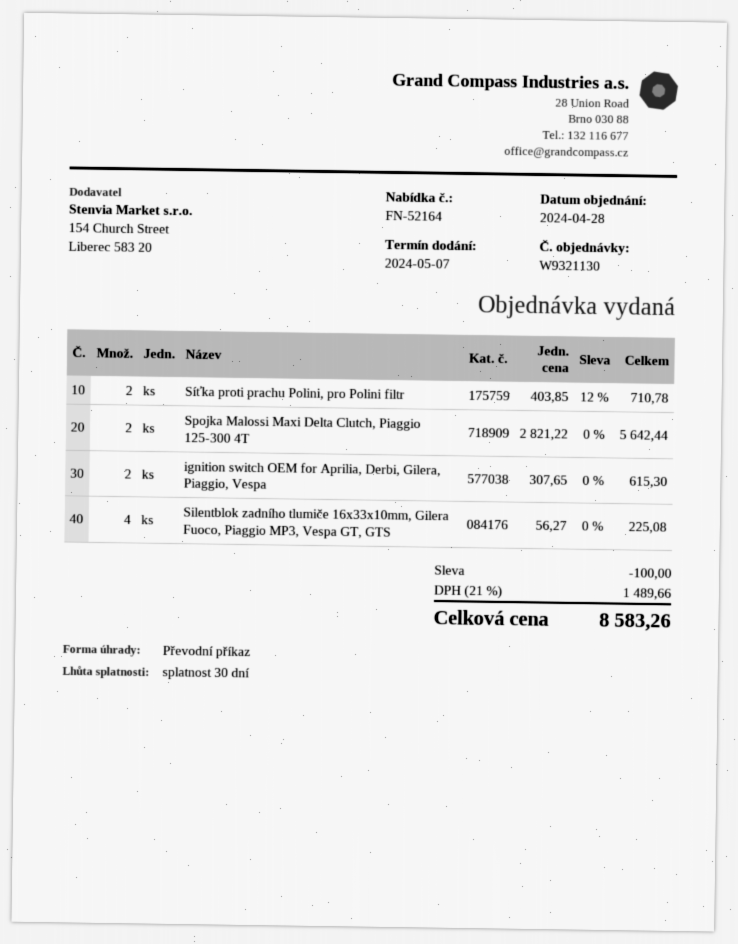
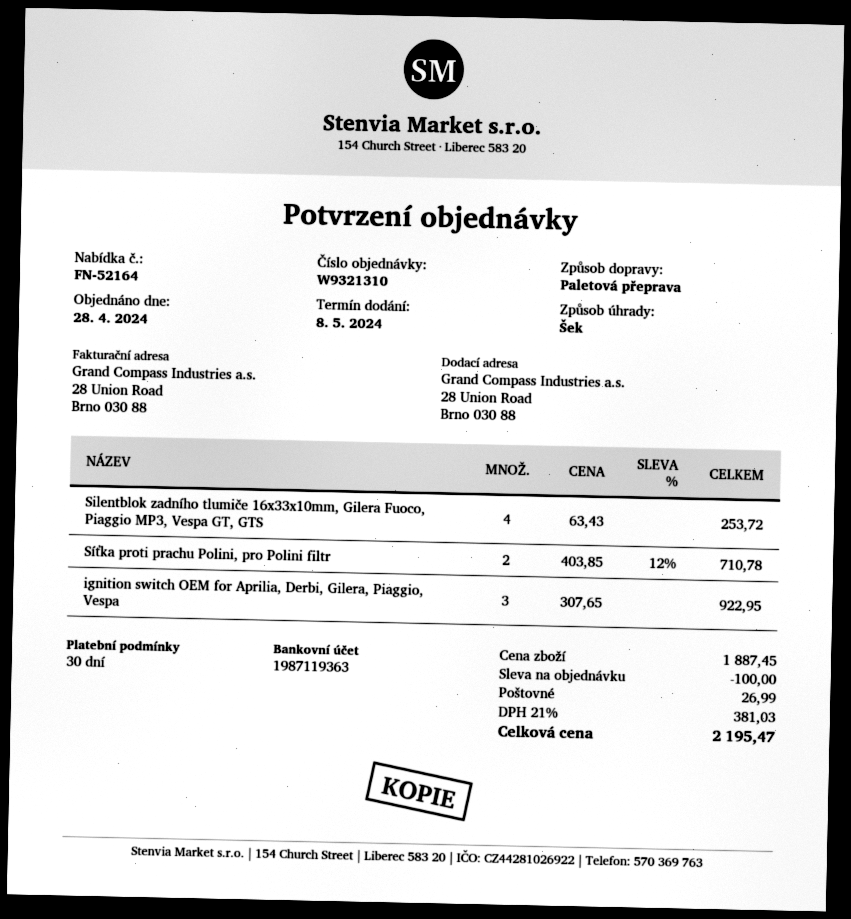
order number: W9321130 -> W9321310
delivery date: 2024-05-07 -> 2024-05-08
payment method: bank transfer -> cheque
Spojka Malossi Maxi Delta Clutch, Piaggio 125-300 4T: 2 x 2821.22 = 5642.44 -> none
ignition switch OEM for Aprilia, Derbi, Gilera, Piaggio, Vespa: 2 x 307.65 = 615.30 -> 3 x 307.65 = 922.95
Silentblok zadního tlumiče 16x33x10mm, Gilera Fuoco, Piaggio MP3, Vespa GT, GTS: 4 x 56.27 = 225.08 -> 4 x 63.43 = 253.72
shipping: none -> 26.99
tax: 21% = 1489.66 -> 21% = 381.03
total: 8583.26 -> 2195.47

